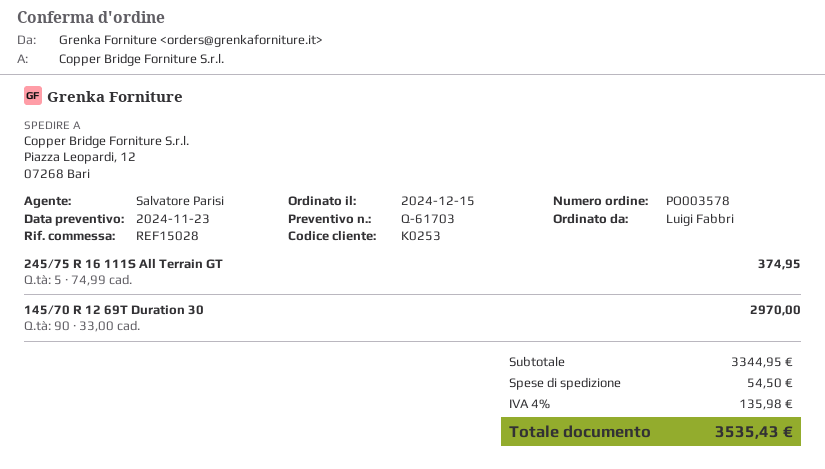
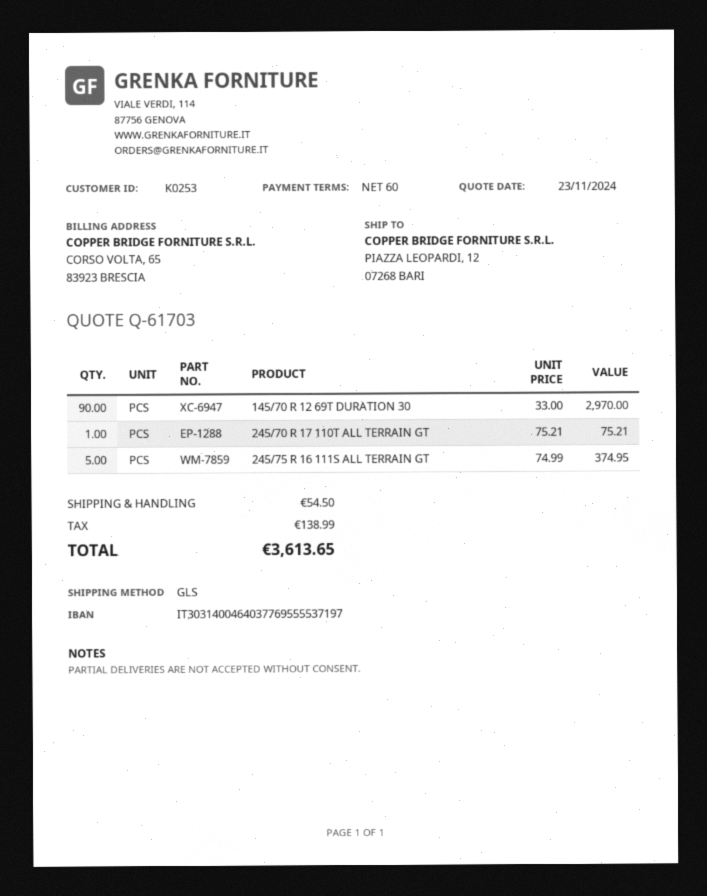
245/70 R 17 110T ALL TERRAIN GT: none -> 1 x 75.21 = 75.21
tax: 135.98 -> 138.99
total: 3535.43 -> 3613.65

